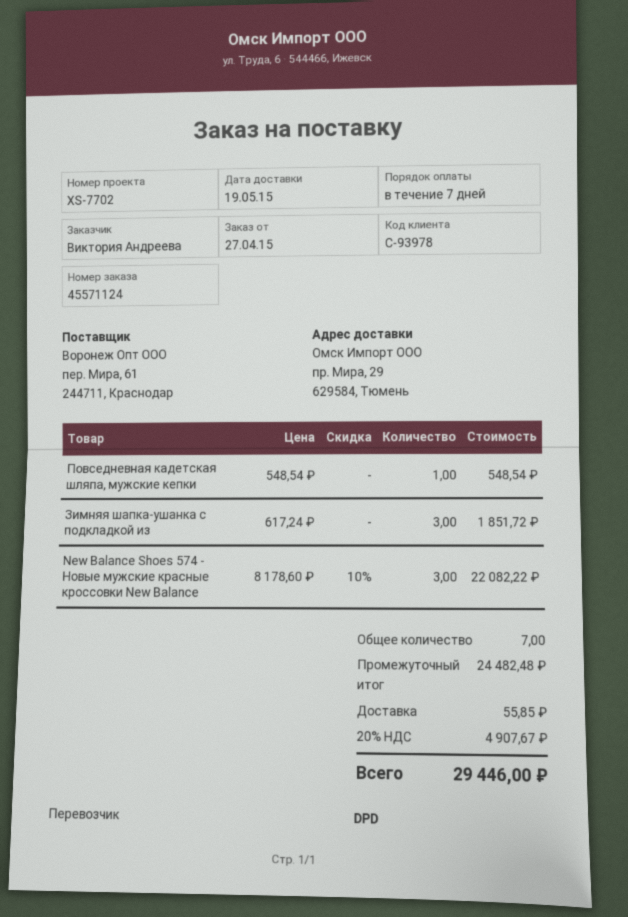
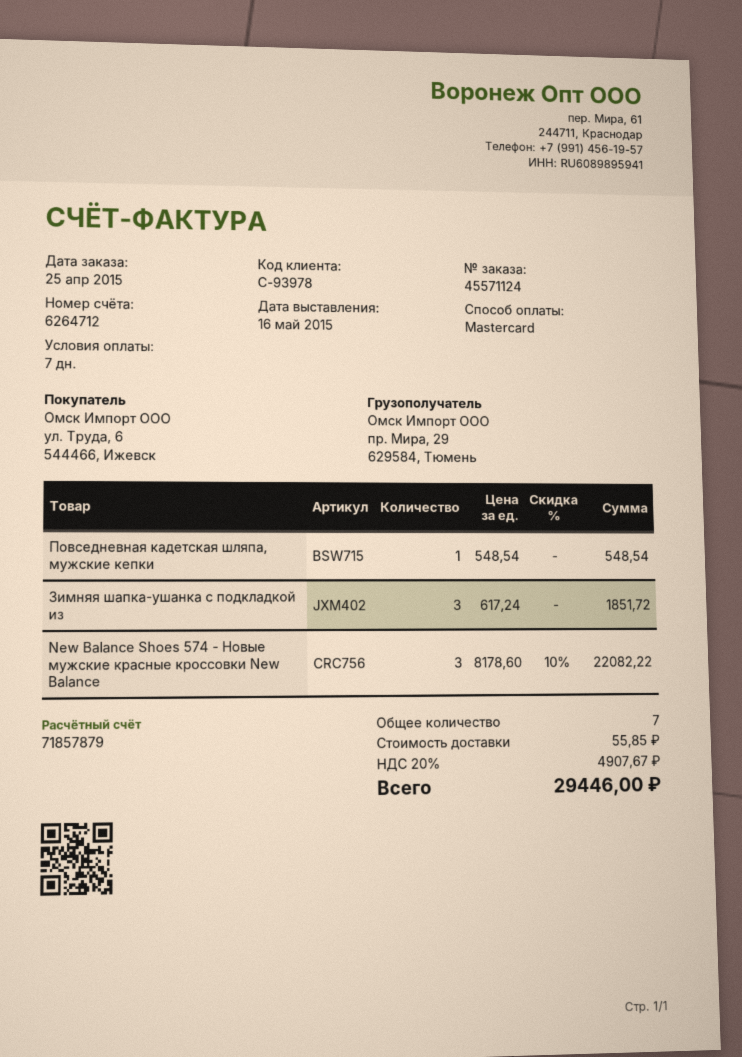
order date: 2015-04-27 -> 2015-04-25

